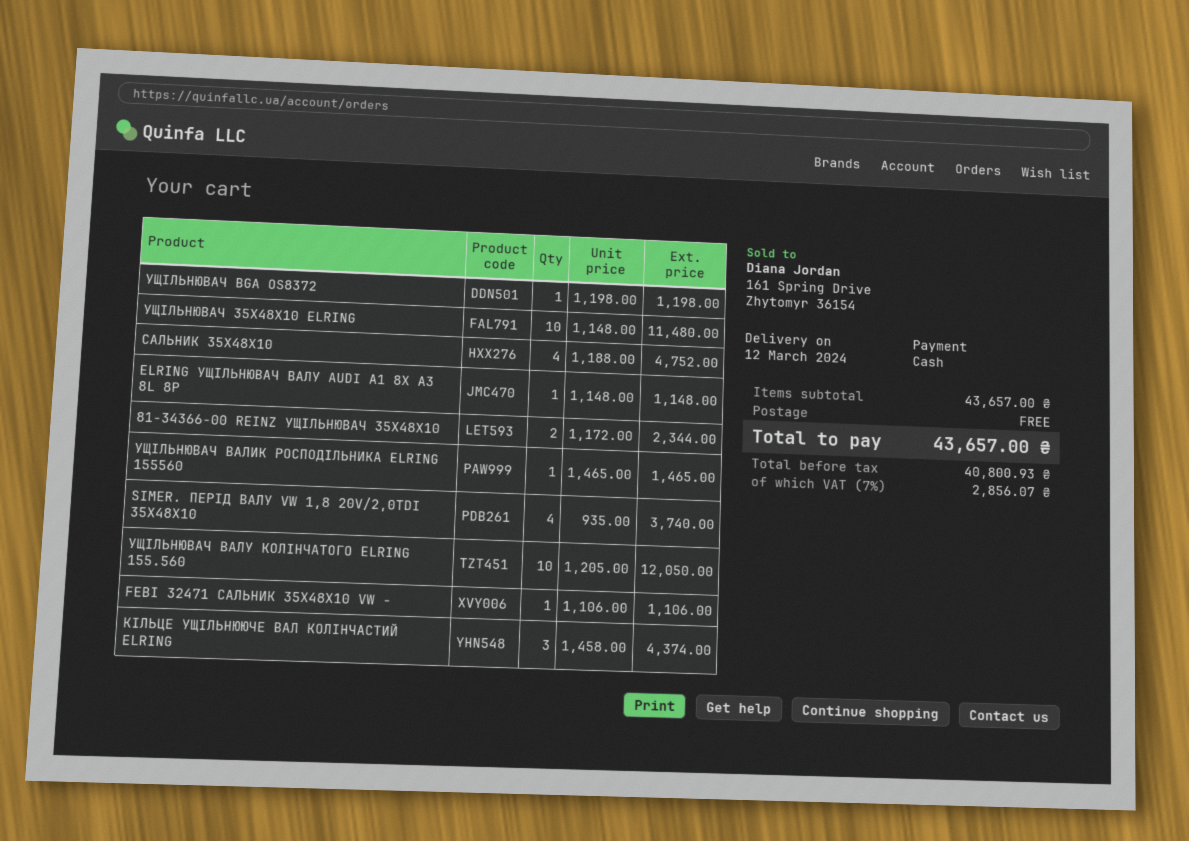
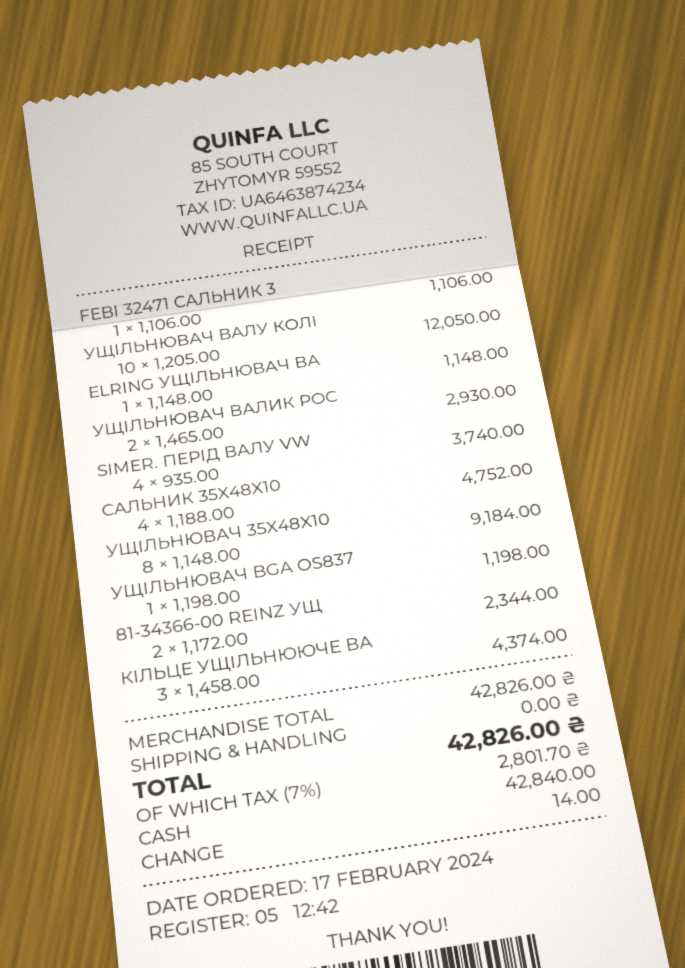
УЩІЛЬНЮВАЧ 35X48X10 ELRING: 10 x 1148.00 = 11480.00 -> 8 x 1148.00 = 9184.00
УЩІЛЬНЮВАЧ ВАЛИК РОСПОДІЛЬНИКА ELRING 155560: 1 x 1465.00 = 1465.00 -> 2 x 1465.00 = 2930.00
subtotal: 43657.00 -> 42826.00
tax: 7% = 2856.07 -> 7% = 2801.70
total: 43657.00 -> 42826.00

